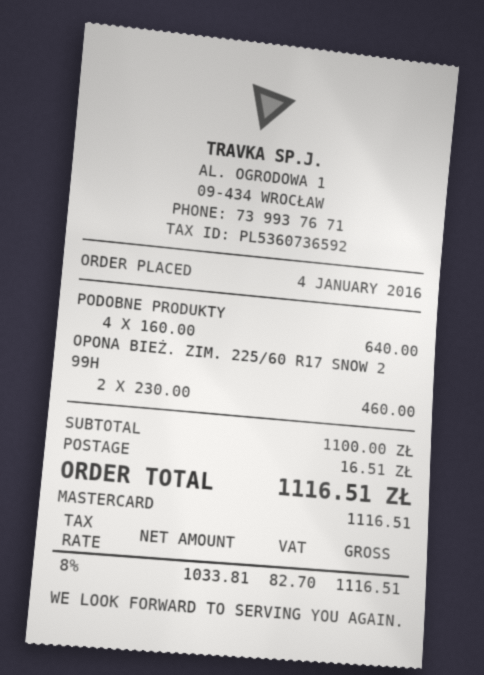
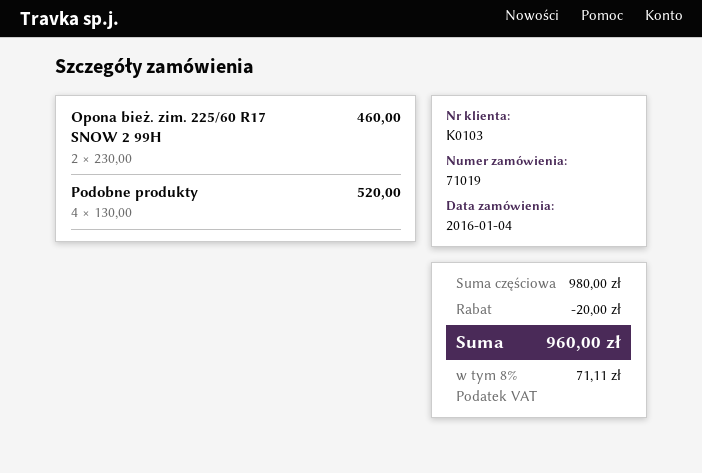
PODOBNE PRODUKTY: 4 x 160.00 = 640.00 -> 4 x 130.00 = 520.00
subtotal: 1100.00 -> 980.00
discount: none -> 20.00
shipping: 16.51 -> none
tax: 8% = 82.70 -> 8% = 71.11
total: 1116.51 -> 960.00

